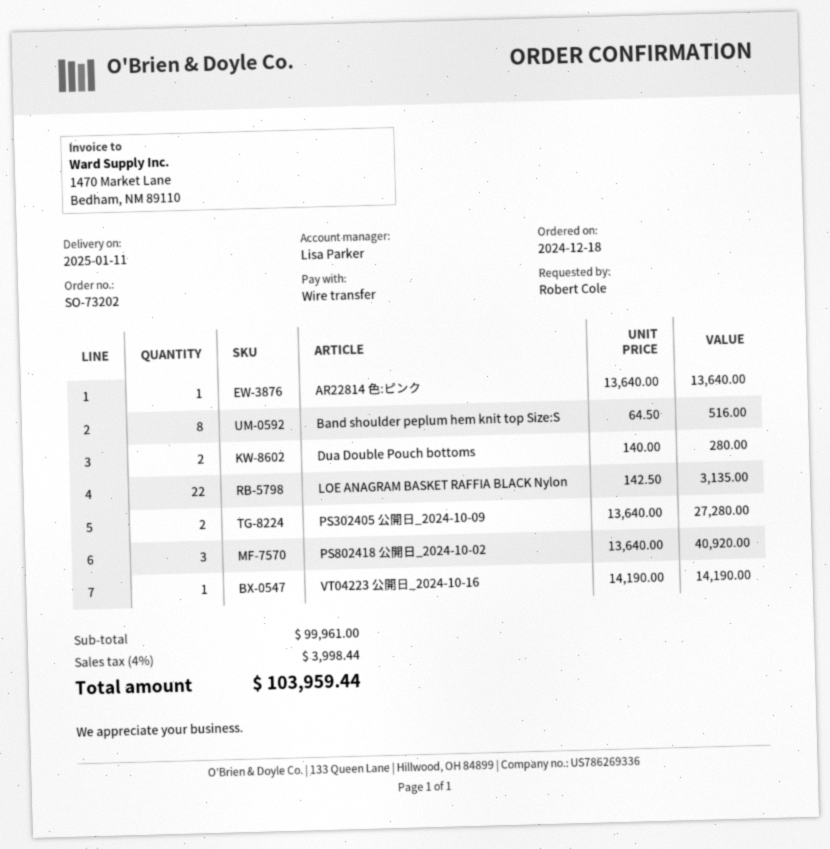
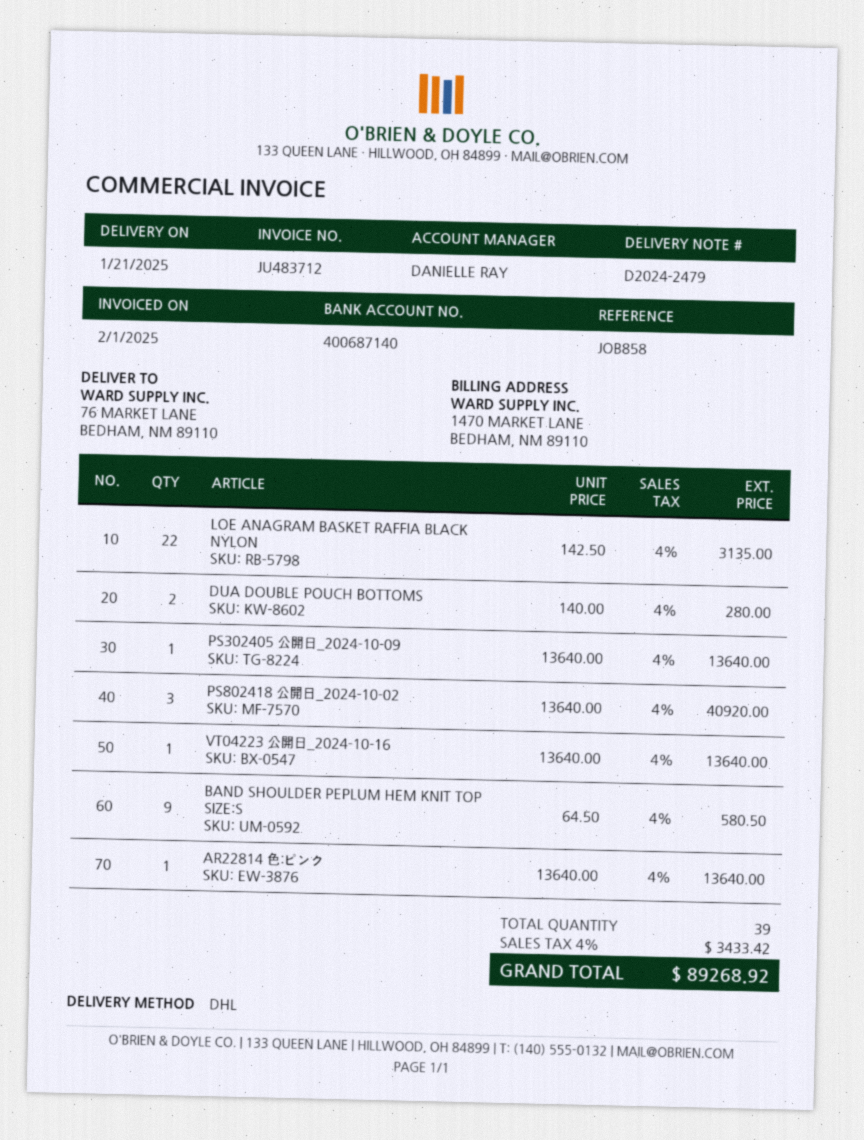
delivery date: 2025-01-11 -> 2025-01-21
sales rep: Lisa Parker -> DANIELLE RAY
Band shoulder peplum hem knit top Size:S: 8 x 64.50 = 516.00 -> 9 x 64.50 = 580.50
PS302405 公開日_2024-10-09: 2 x 13640.00 = 27280.00 -> 1 x 13640.00 = 13640.00
VT04223 公開日_2024-10-16: 1 x 14190.00 = 14190.00 -> 1 x 13640.00 = 13640.00
tax: 4% = 3998.44 -> 4% = 3433.42
total: 103959.44 -> 89268.92

